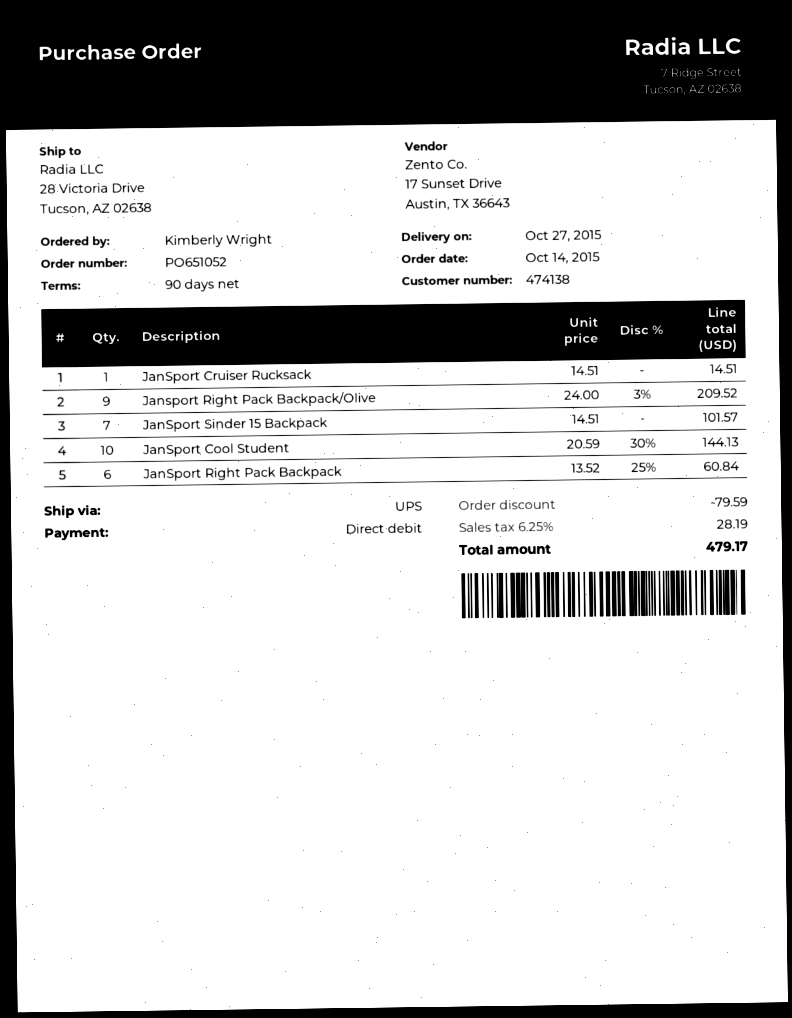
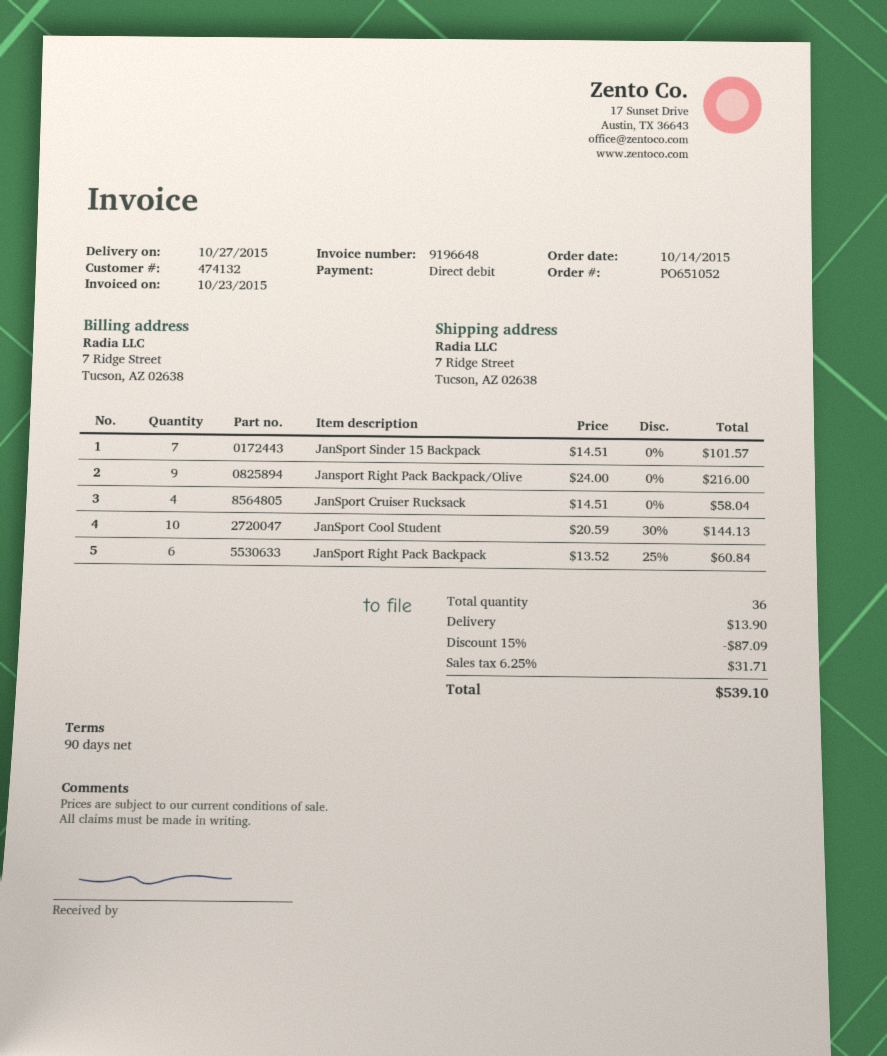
customer number: 474138 -> 474132
ship to: 28 Victoria Drive, Tucson, AZ 02638 -> 7 Ridge Street, Tucson, AZ 02638
JanSport Cruiser Rucksack: 1 x 14.51 = 14.51 -> 4 x 14.51 = 58.04
Jansport Right Pack Backpack/Olive: 9 x 24.00 - 3% = 209.52 -> 9 x 24.00 = 216.00
discount: 79.59 -> 87.09
shipping: none -> 13.90
tax: 6.25% = 28.19 -> 6.25% = 31.71
total: 479.17 -> 539.10

